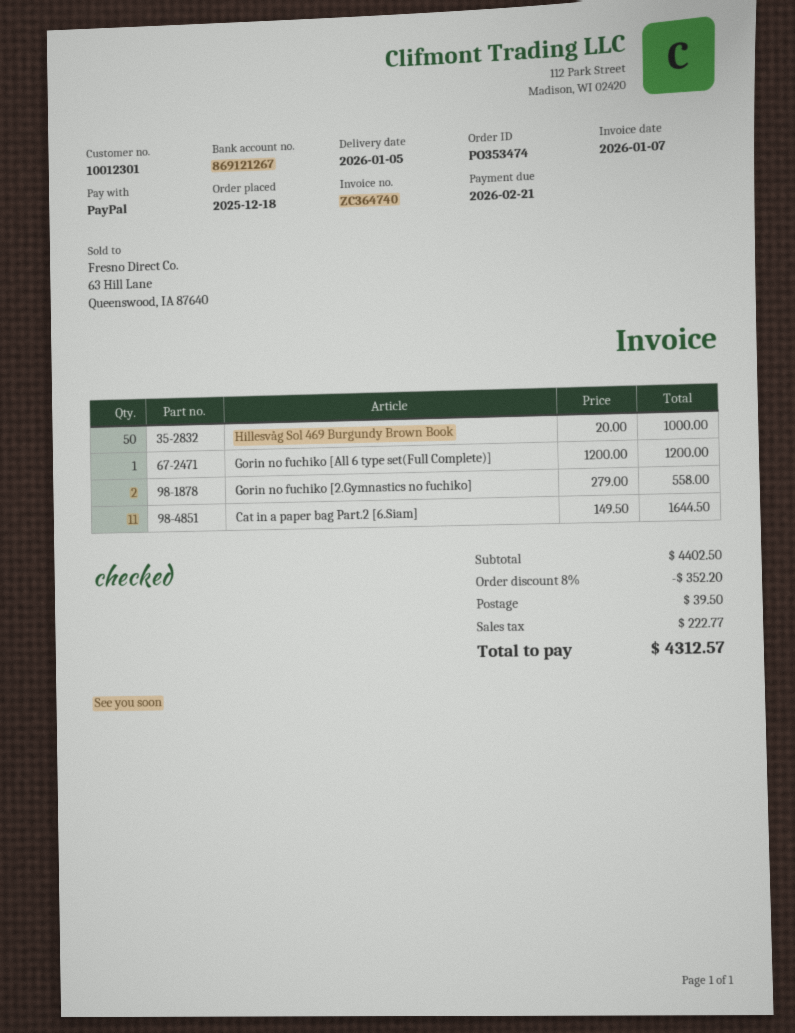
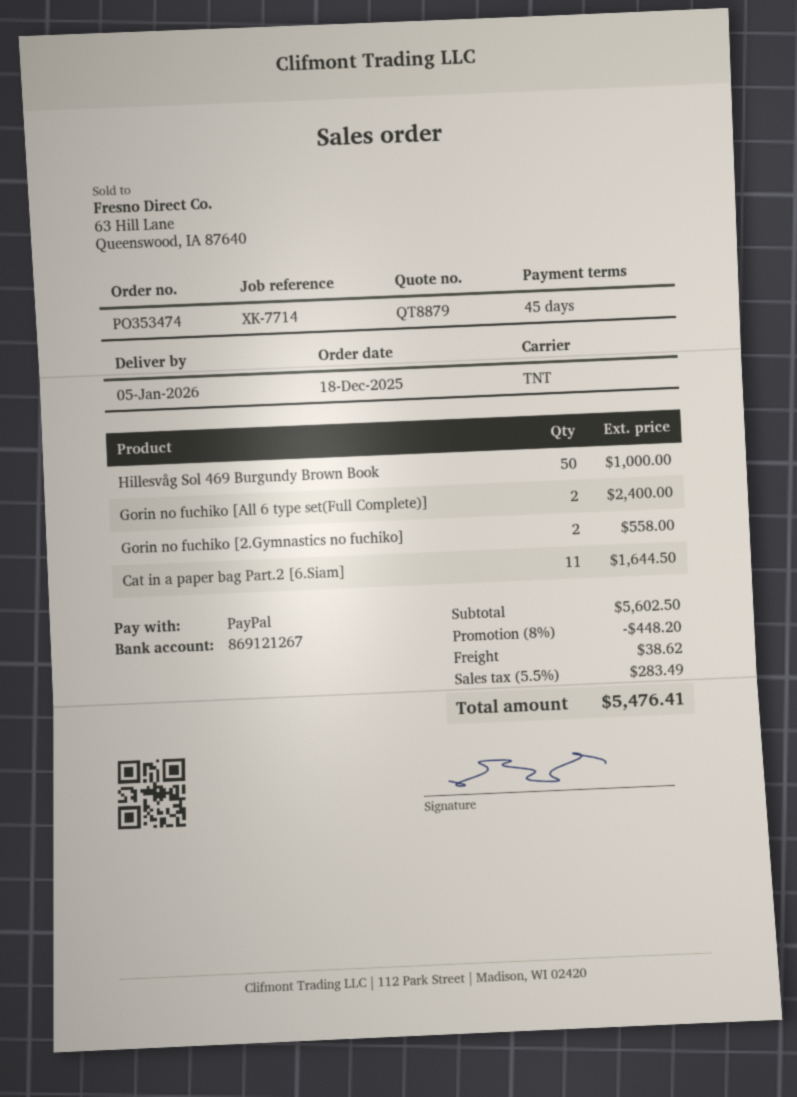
Gorin no fuchiko [All 6 type set(Full Complete)]: 1 for 1200.00 -> 2 for 2400.00
subtotal: 4402.50 -> 5602.50
discount: 8% = 352.20 -> 8% = 448.20
shipping: 39.50 -> 38.62
tax: 222.77 -> 283.49
total: 4312.57 -> 5476.41

